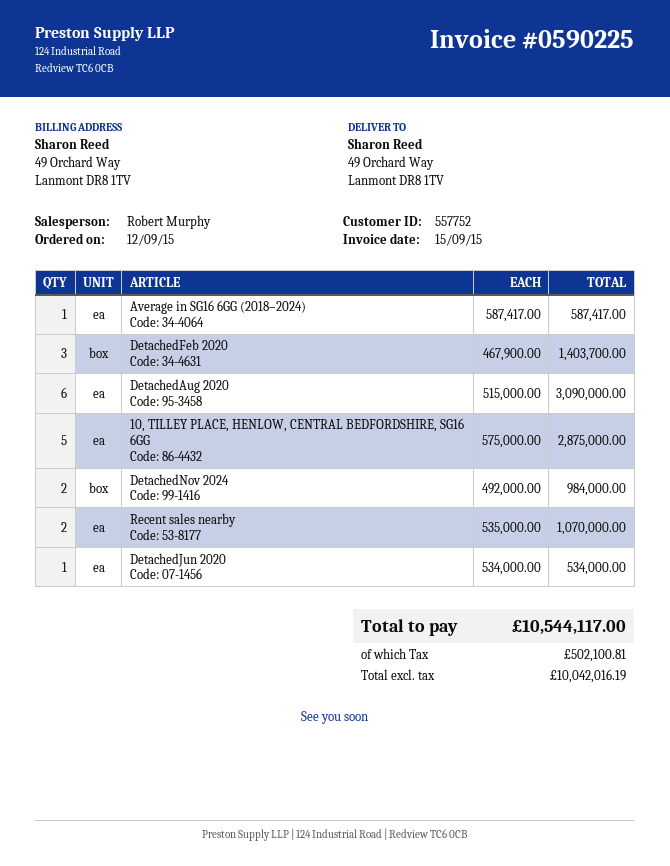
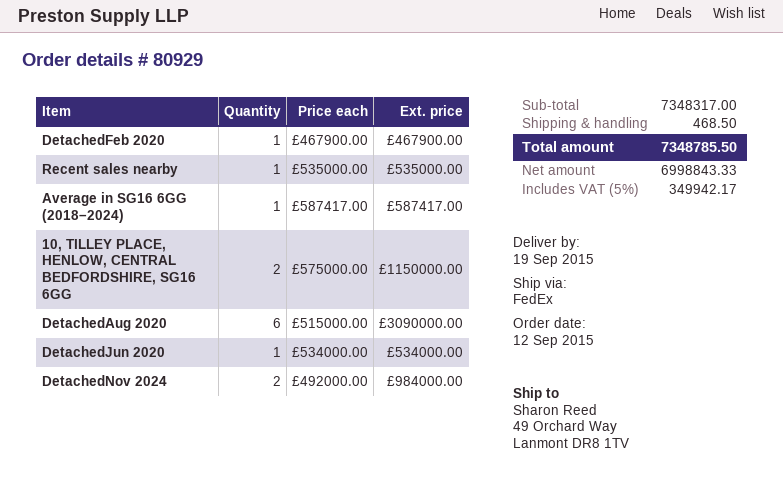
DetachedFeb 2020: 3 x 467900.00 = 1403700.00 -> 1 x 467900.00 = 467900.00
10, TILLEY PLACE, HENLOW, CENTRAL BEDFORDSHIRE, SG16 6GG: 5 x 575000.00 = 2875000.00 -> 2 x 575000.00 = 1150000.00
Recent sales nearby: 2 x 535000.00 = 1070000.00 -> 1 x 535000.00 = 535000.00
shipping: none -> 468.50
net: 10042016.19 -> 6998843.33
tax: 502100.81 -> 349942.17
total: 10544117.00 -> 7348785.50

